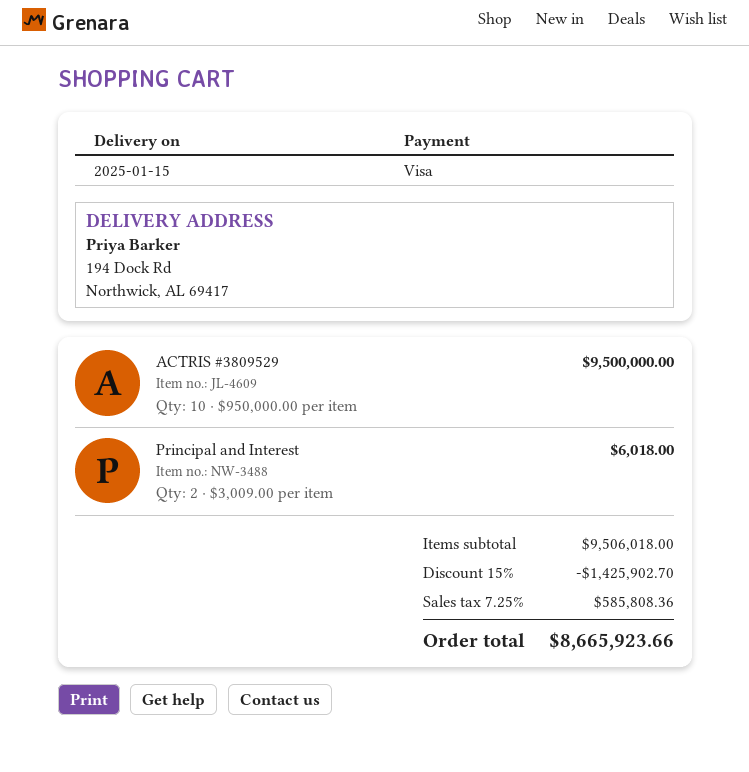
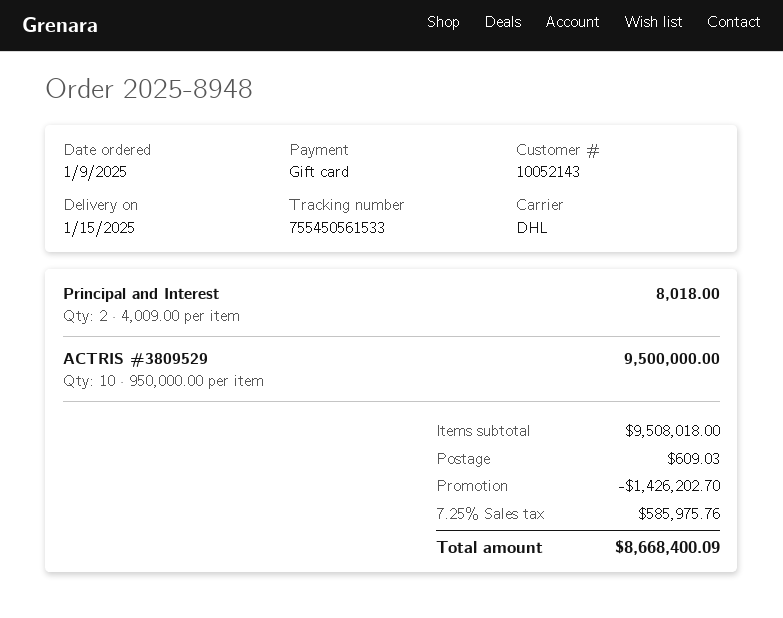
payment method: Visa -> gift card
Principal and Interest: 2 x 3009.00 = 6018.00 -> 2 x 4009.00 = 8018.00
subtotal: 9506018.00 -> 9508018.00
discount: 1425902.70 -> 1426202.70
shipping: none -> 609.03
tax: 7.25% = 585808.36 -> 7.25% = 585975.76
total: 8665923.66 -> 8668400.09

